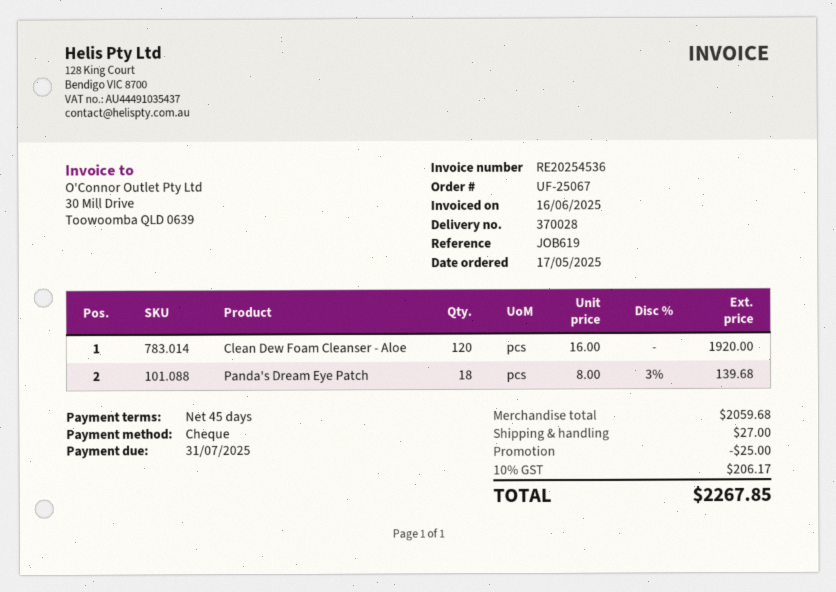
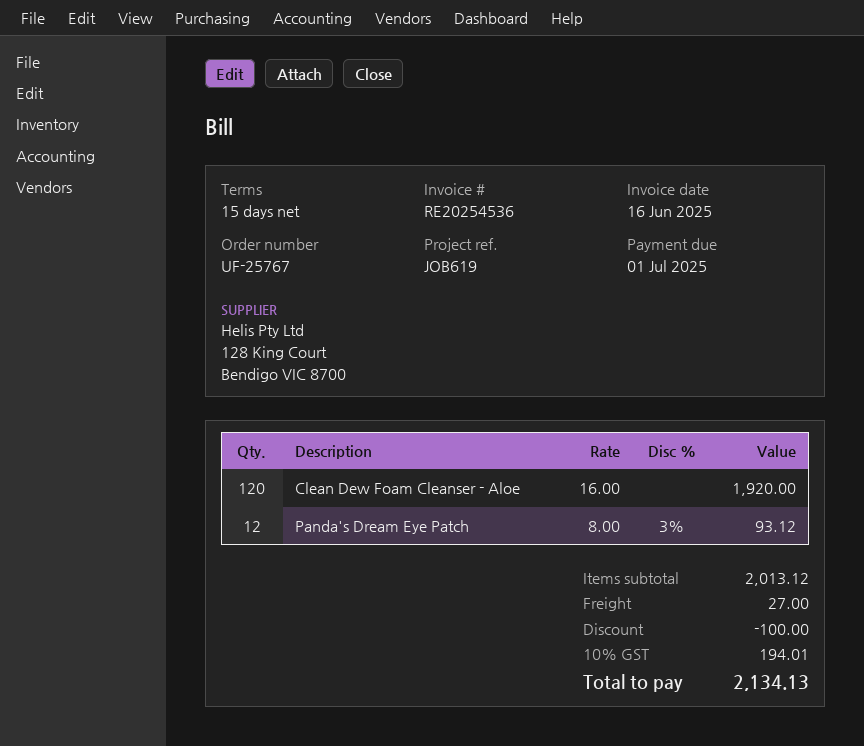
order number: UF-25067 -> UF-25767
payment terms: 45 days -> 15 days
due date: 2025-07-31 -> 2025-07-01
Panda's Dream Eye Patch: 18 x 8.00 - 3% = 139.68 -> 12 x 8.00 - 3% = 93.12
subtotal: 2059.68 -> 2013.12
discount: 25.00 -> 100.00
tax: 10% = 206.17 -> 10% = 194.01
total: 2267.85 -> 2134.13

